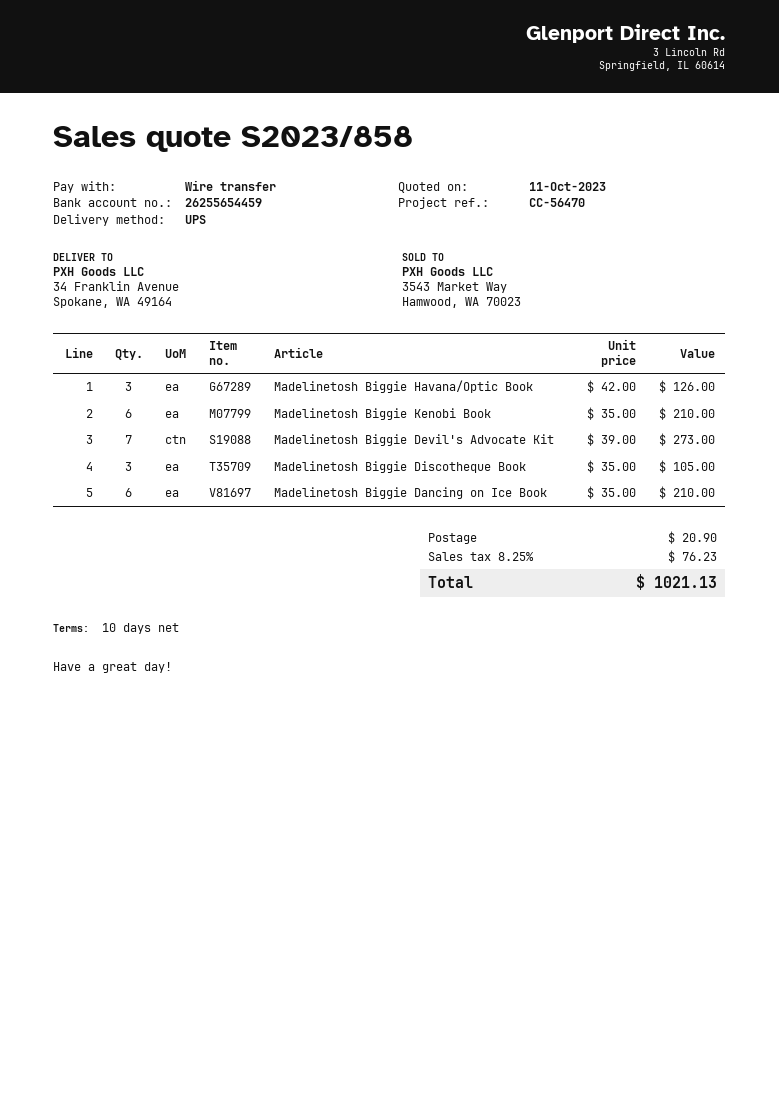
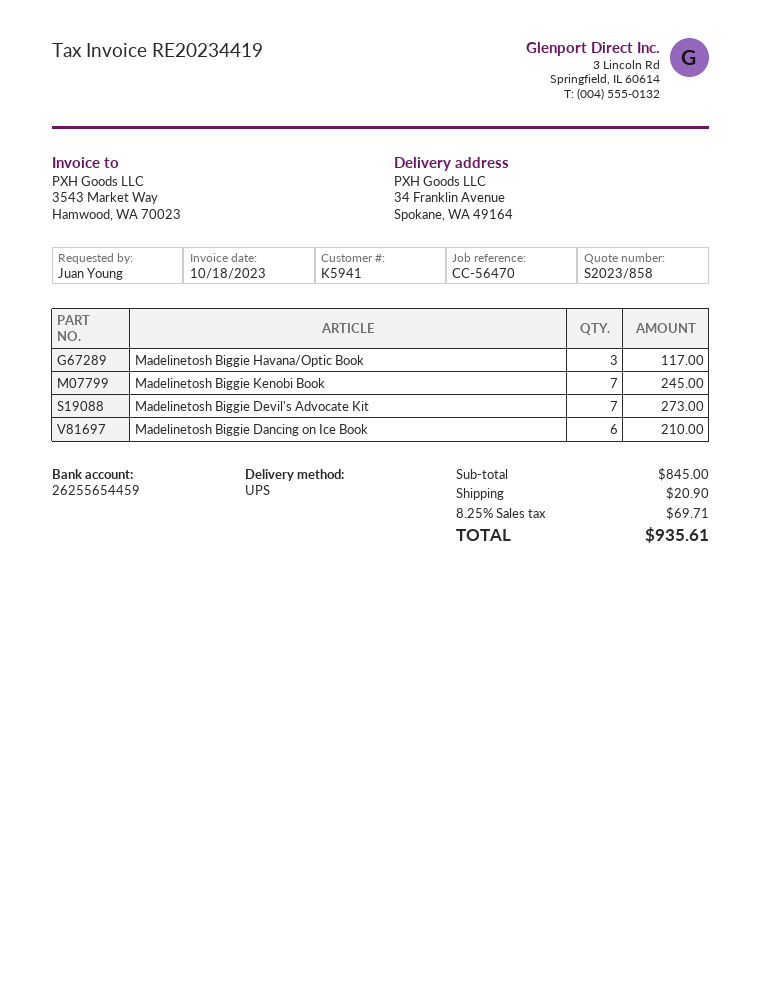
Madelinetosh Biggie Havana/Optic Book: 3 for 126.00 -> 3 for 117.00
Madelinetosh Biggie Kenobi Book: 6 for 210.00 -> 7 for 245.00
Madelinetosh Biggie Discotheque Book: 3 for 105.00 -> none
tax: 8.25% = 76.23 -> 8.25% = 69.71
total: 1021.13 -> 935.61

